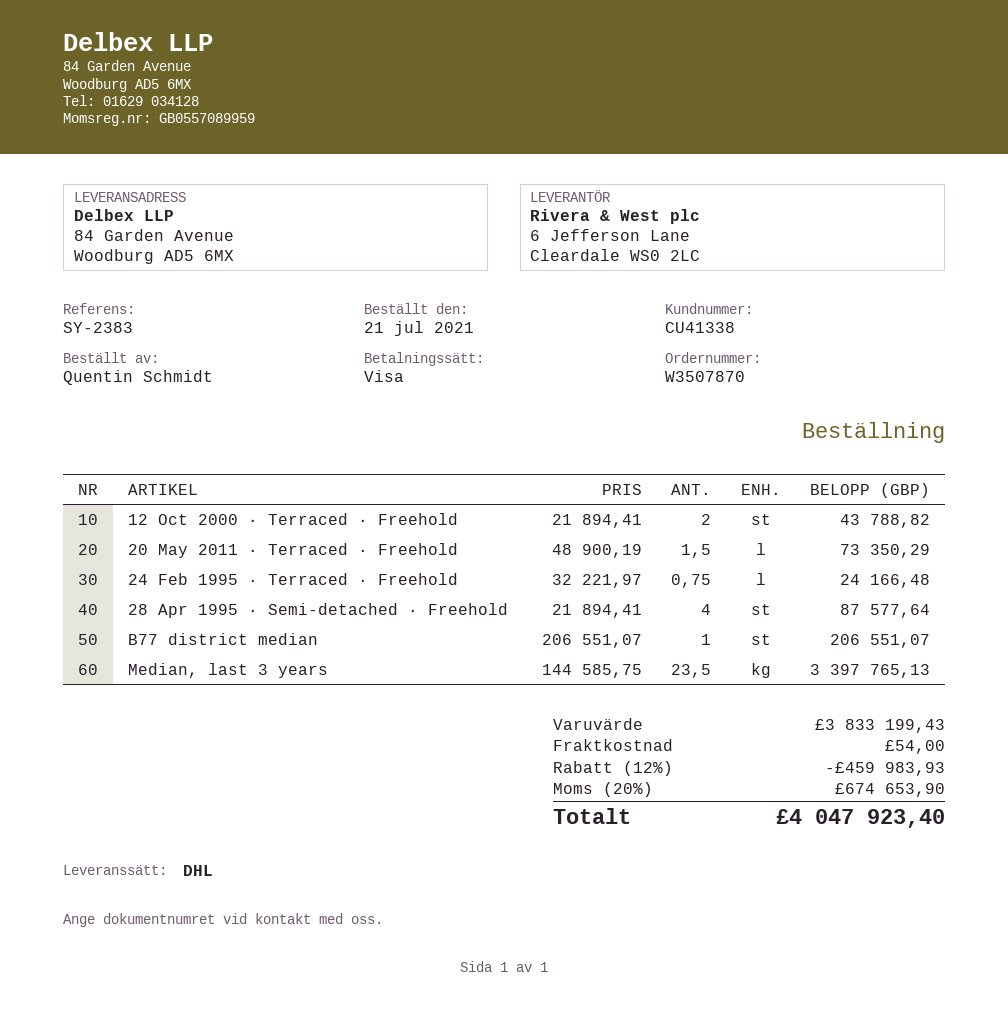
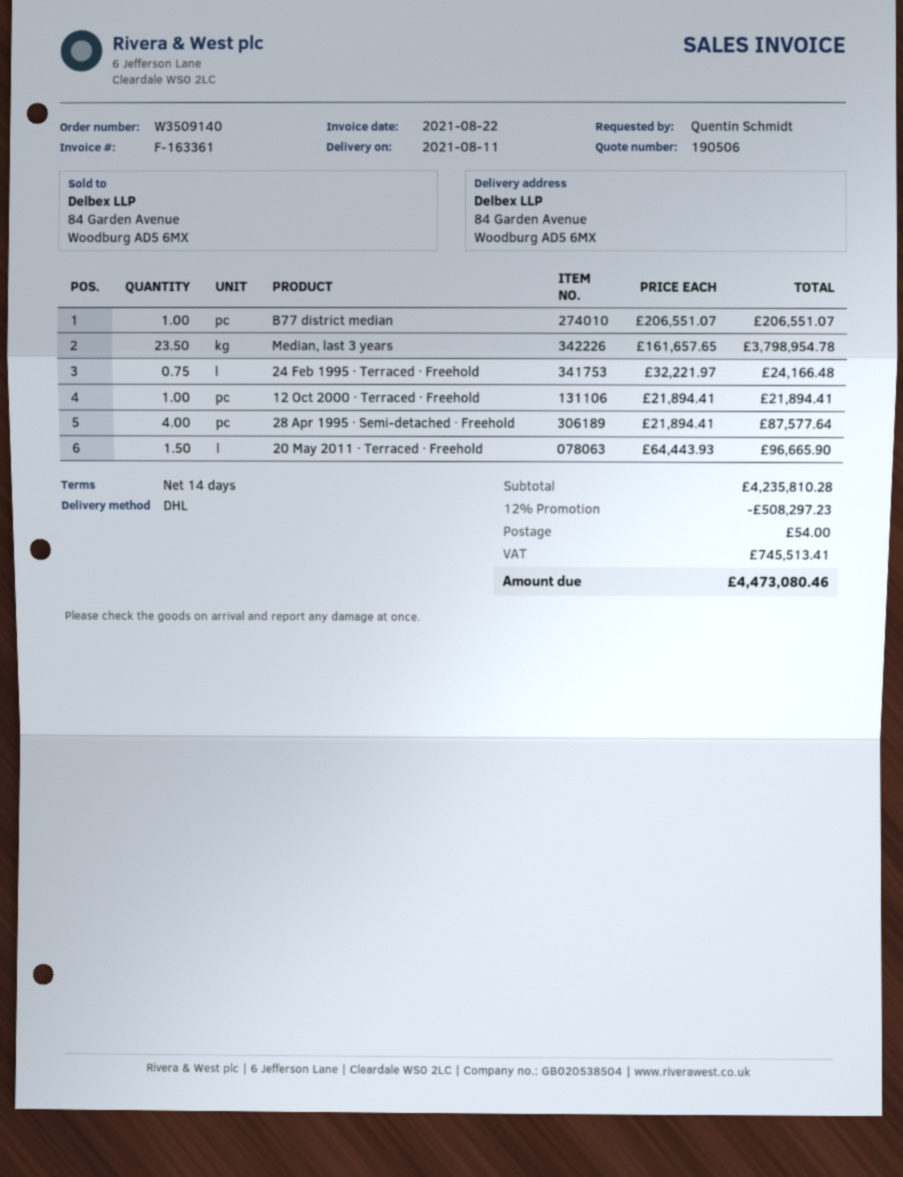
order number: W3507870 -> W3509140
12 Oct 2000 · Terraced · Freehold: 2 x 21894.41 = 43788.82 -> 1 x 21894.41 = 21894.41
20 May 2011 · Terraced · Freehold: 1.5 x 48900.19 = 73350.29 -> 1.5 x 64443.93 = 96665.90
Median, last 3 years: 23.5 x 144585.75 = 3397765.13 -> 23.5 x 161657.65 = 3798954.78
subtotal: 3833199.43 -> 4235810.28
discount: 12% = 459983.93 -> 12% = 508297.23
tax: 674653.90 -> 745513.41
total: 4047923.40 -> 4473080.46

